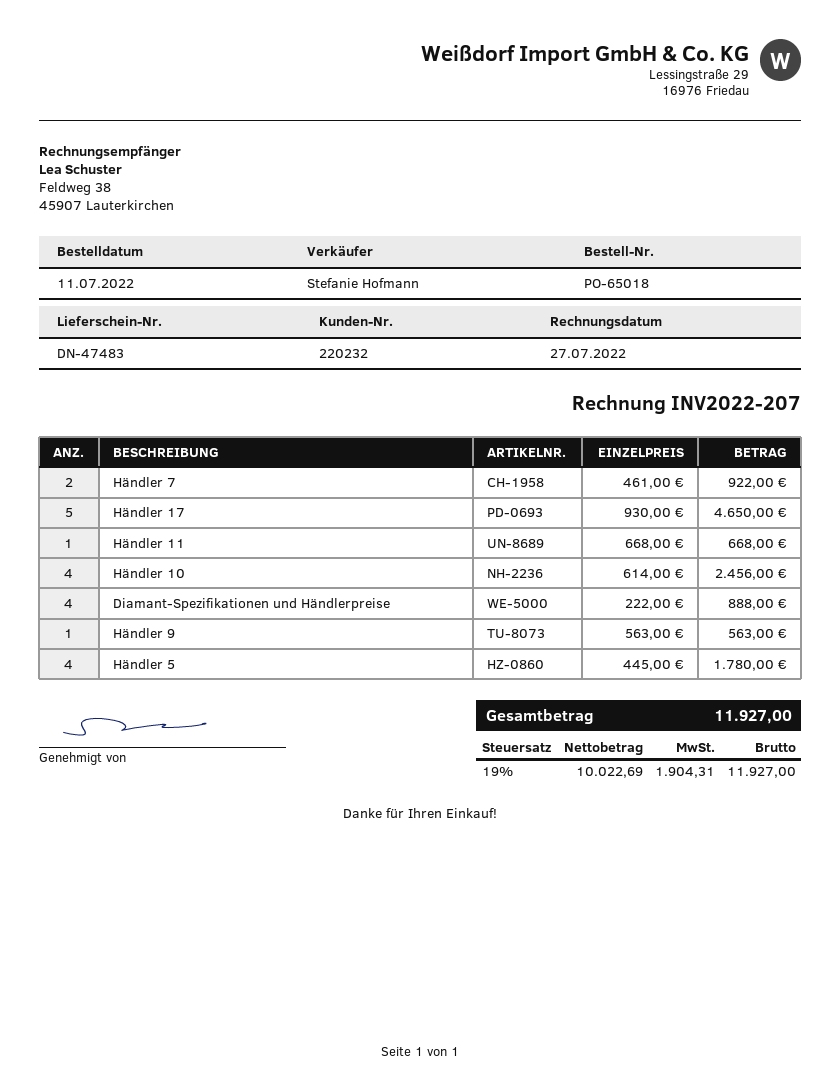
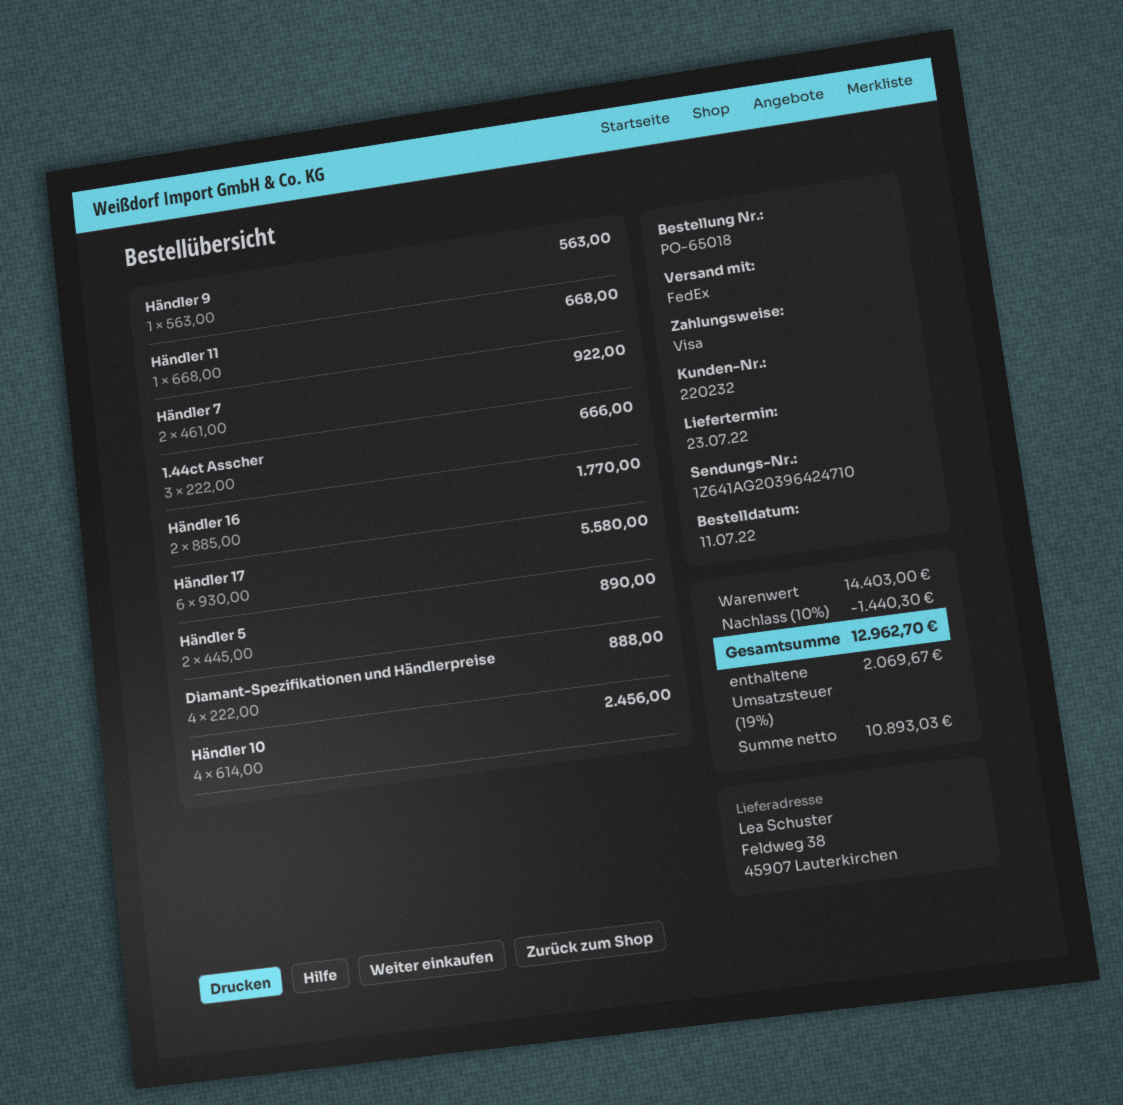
Händler 17: 5 x 930.00 = 4650.00 -> 6 x 930.00 = 5580.00
Händler 5: 4 x 445.00 = 1780.00 -> 2 x 445.00 = 890.00
1.44ct Asscher: none -> 3 x 222.00 = 666.00
Händler 16: none -> 2 x 885.00 = 1770.00
discount: none -> 10% = 1440.30
net: 10022.69 -> 10893.03
tax: 19% = 1904.31 -> 19% = 2069.67
total: 11927.00 -> 12962.70

